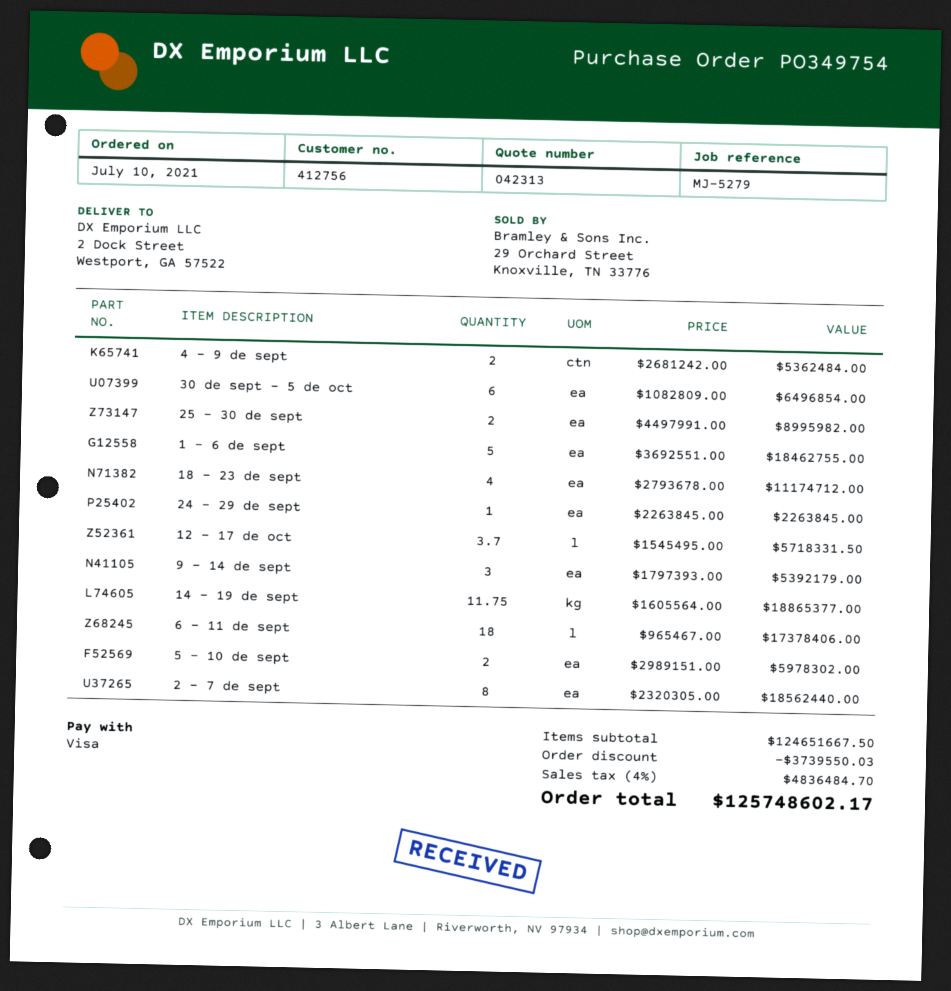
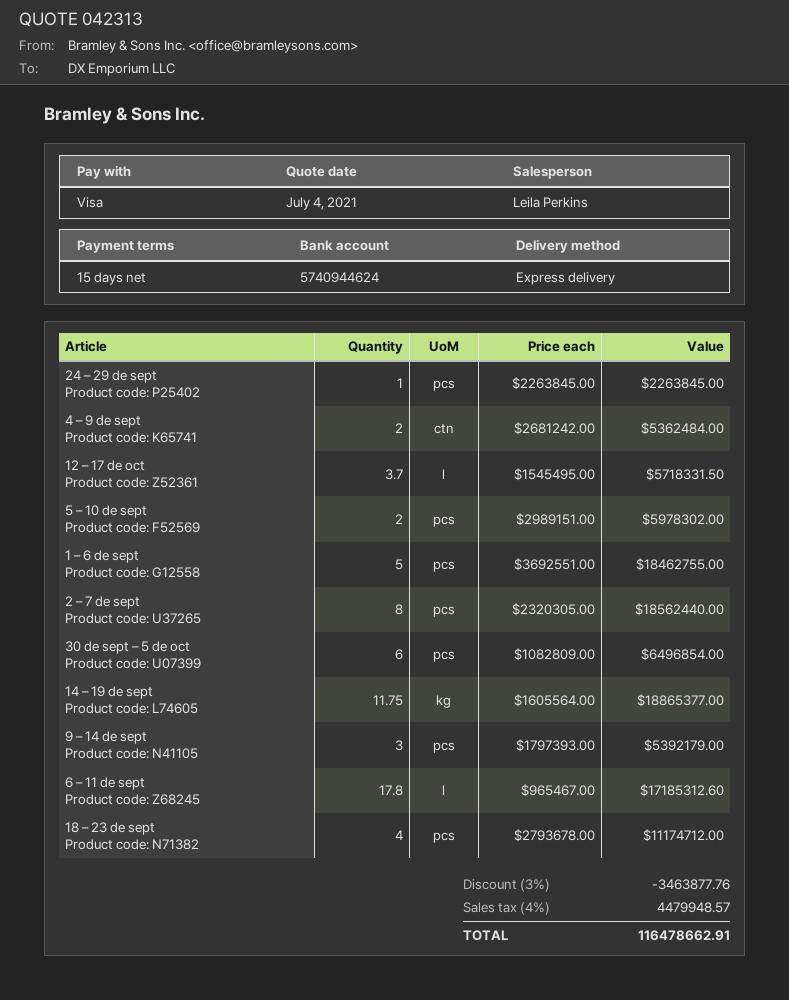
25 – 30 de sept: 2 x 4497991.00 = 8995982.00 -> none
6 – 11 de sept: 18 x 965467.00 = 17378406.00 -> 17.8 x 965467.00 = 17185312.60
discount: 3739550.03 -> 3463877.76
tax: 4% = 4836484.70 -> 4% = 4479948.57
total: 125748602.17 -> 116478662.91

